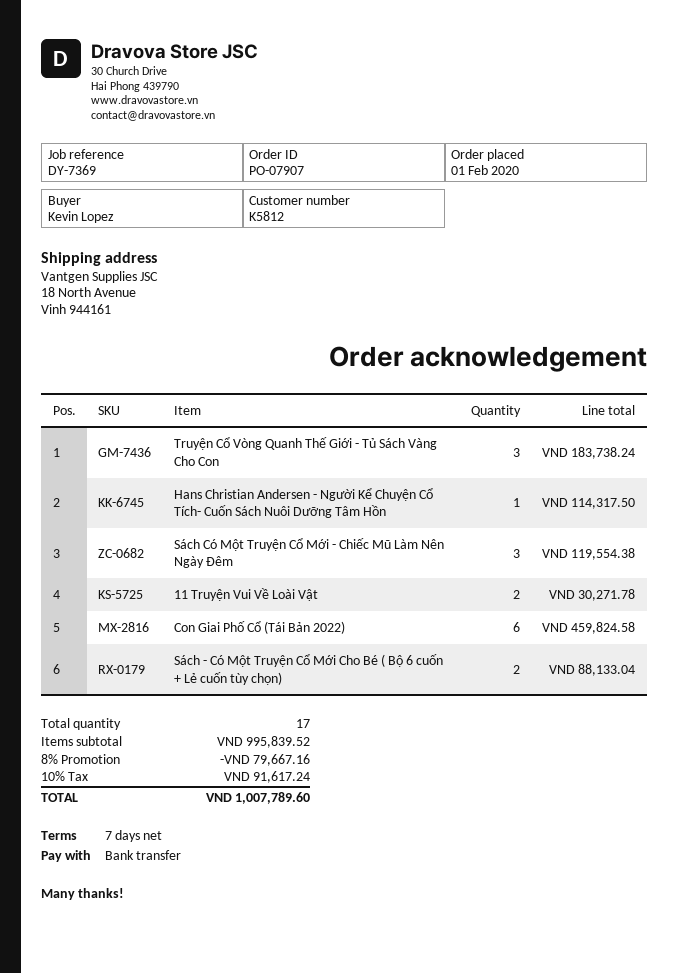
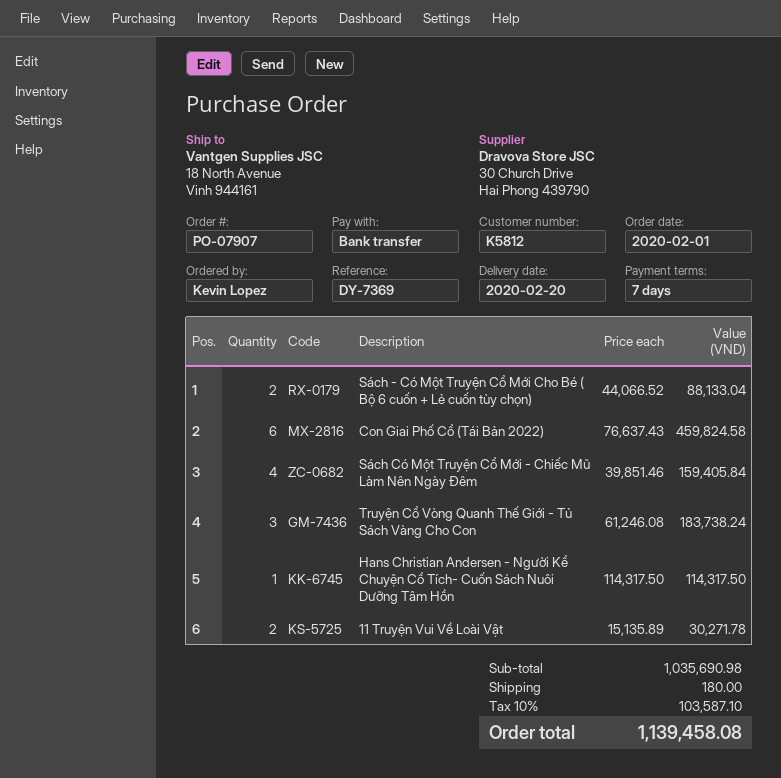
Sách Có Một Truyện Cổ Mới - Chiếc Mũ Làm Nên Ngày Đêm: 3 for 119554.38 -> 4 for 159405.84
subtotal: 995839.52 -> 1035690.98
discount: 8% = 79667.16 -> none
shipping: none -> 180.00
tax: 10% = 91617.24 -> 10% = 103587.10
total: 1007789.60 -> 1139458.08

